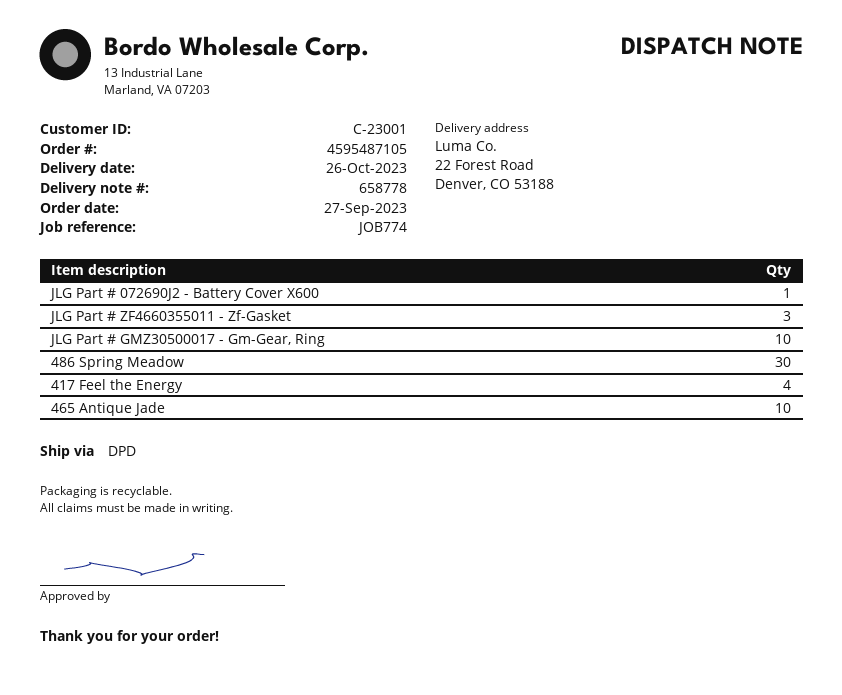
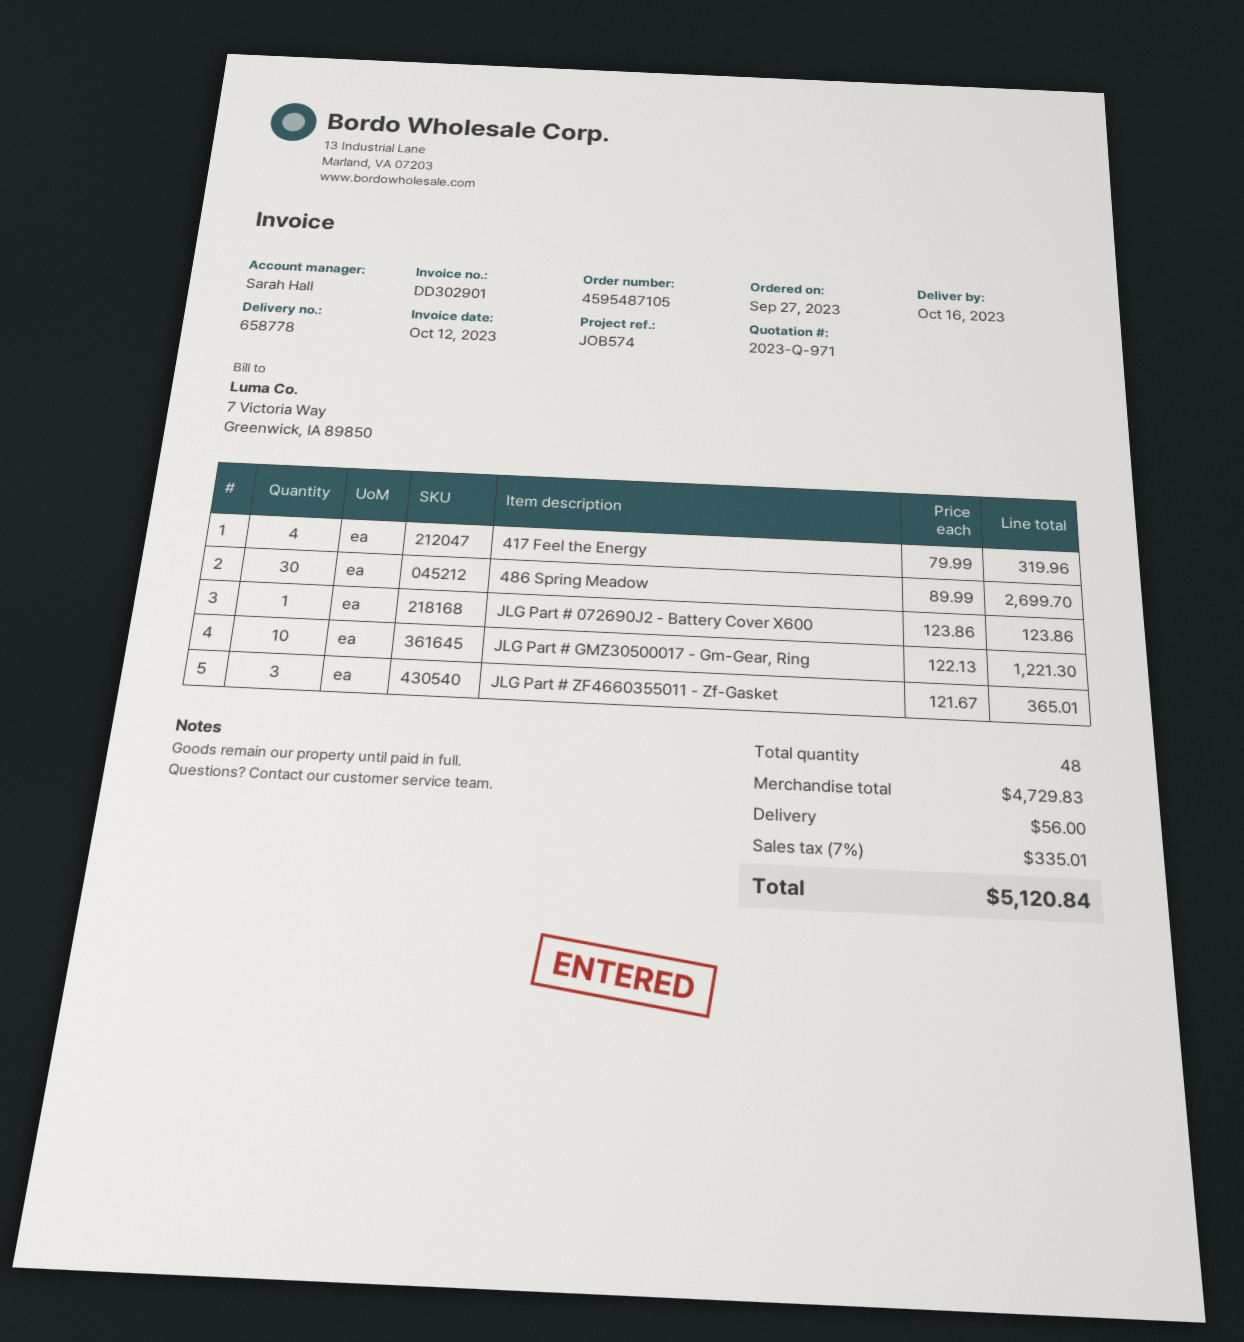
delivery date: 2023-10-26 -> 2023-10-16
reference: JOB774 -> JOB574
465 Antique Jade: 10 -> none

